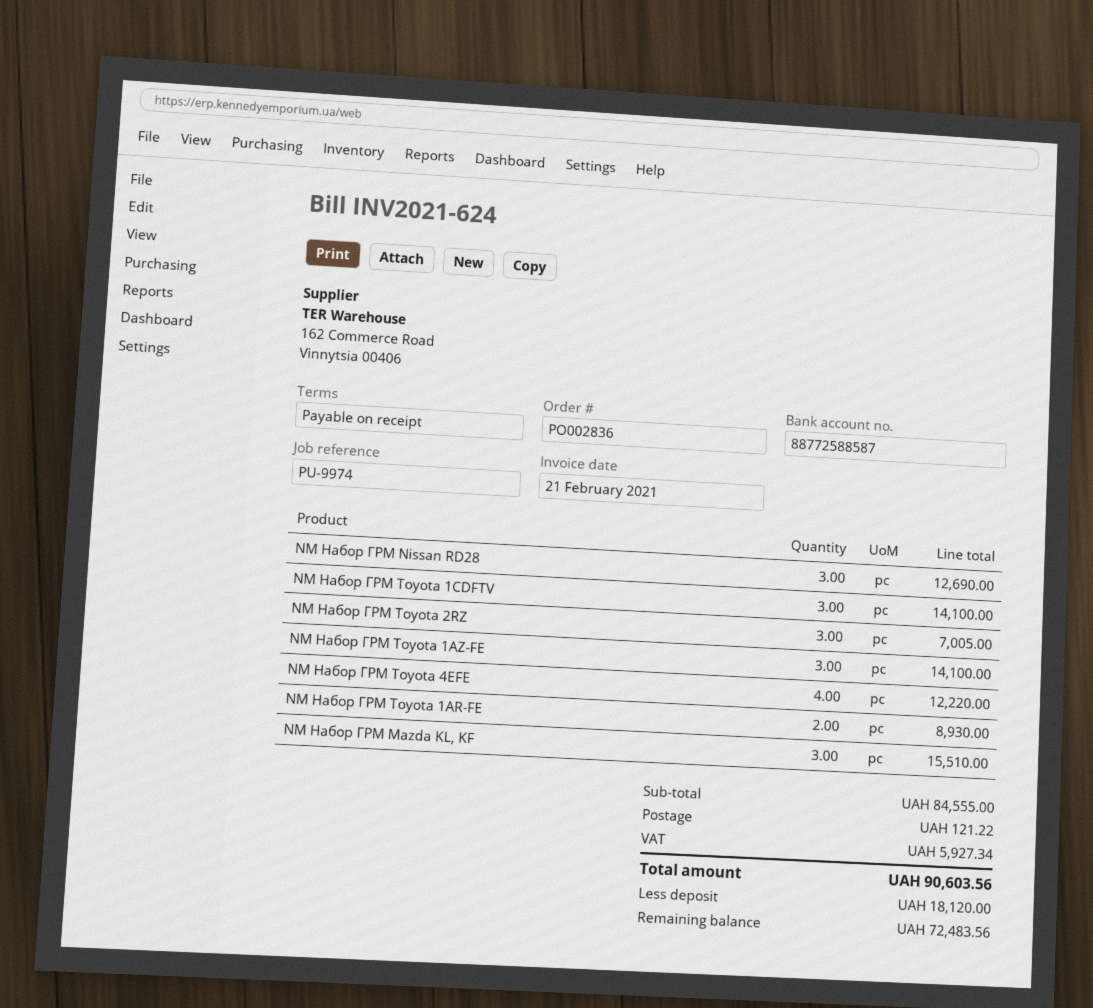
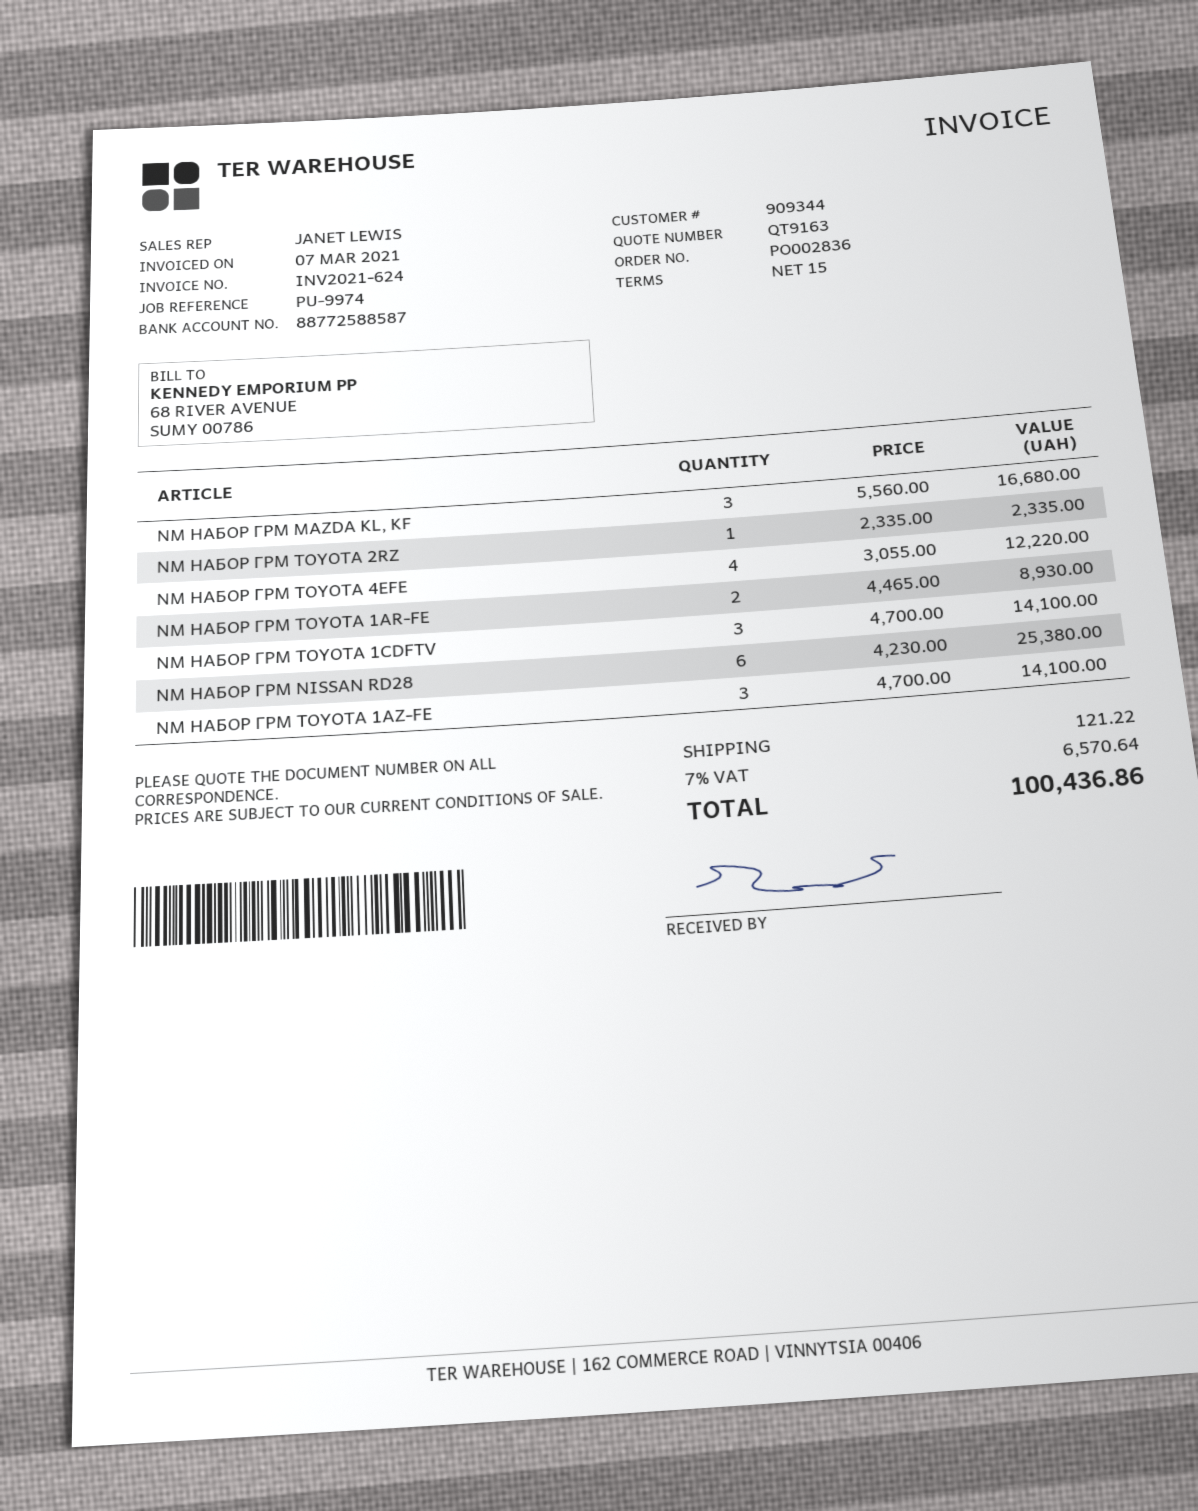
invoice date: 2021-02-21 -> 2021-03-07
payment terms: on receipt -> 15 days
NM Набор ГРМ Nissan RD28: 3 for 12690.00 -> 6 for 25380.00
NM Набор ГРМ Toyota 2RZ: 3 for 7005.00 -> 1 for 2335.00
NM Набор ГРМ Mazda KL, KF: 3 for 15510.00 -> 3 for 16680.00
tax: 5927.34 -> 6570.64
total: 90603.56 -> 100436.86

